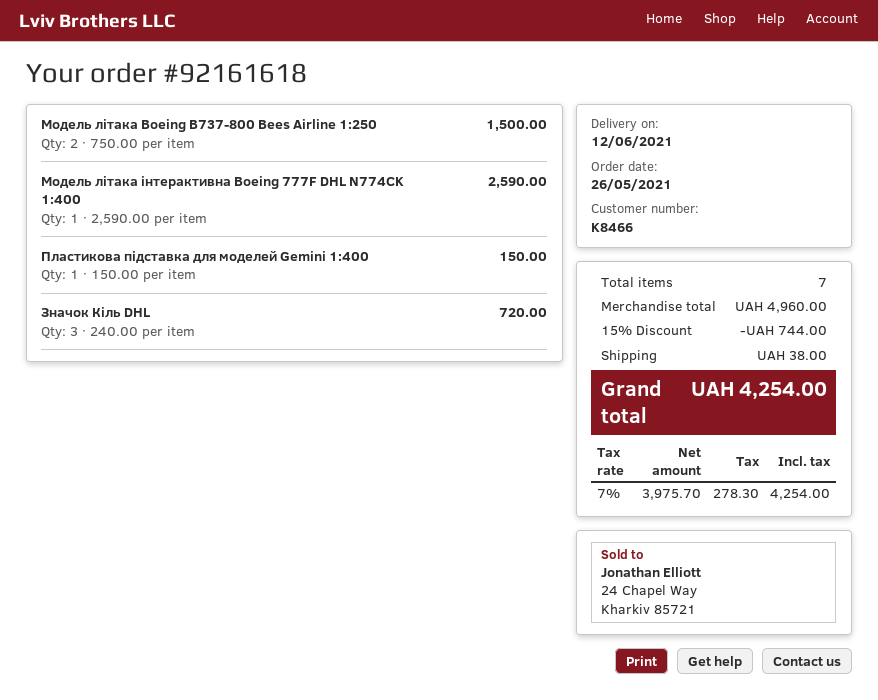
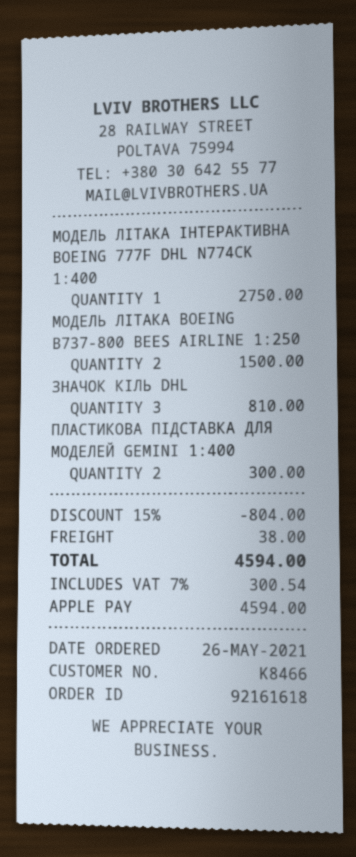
Модель літака інтерактивна Boeing 777F DHL N774CK 1:400: 1 for 2590.00 -> 1 for 2750.00
Пластикова підставка для моделей Gemini 1:400: 1 for 150.00 -> 2 for 300.00
Значок Кіль DHL: 3 for 720.00 -> 3 for 810.00
discount: 15% = 744.00 -> 15% = 804.00
tax: 7% = 278.30 -> 7% = 300.54
total: 4254.00 -> 4594.00

